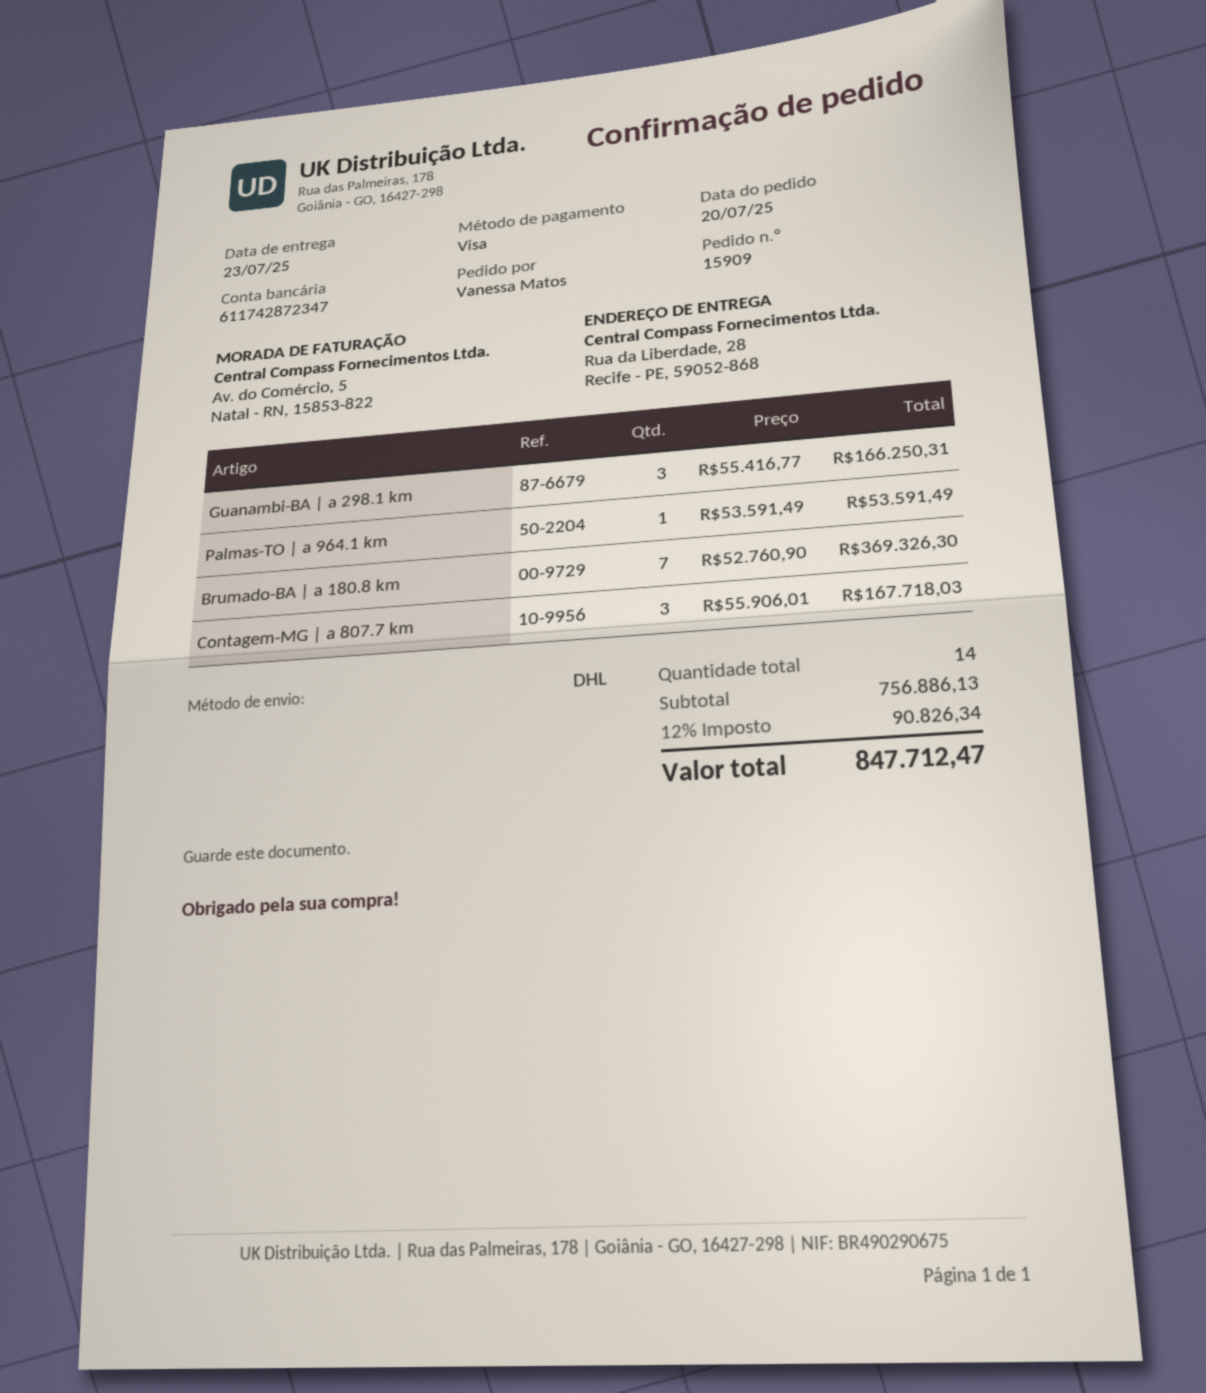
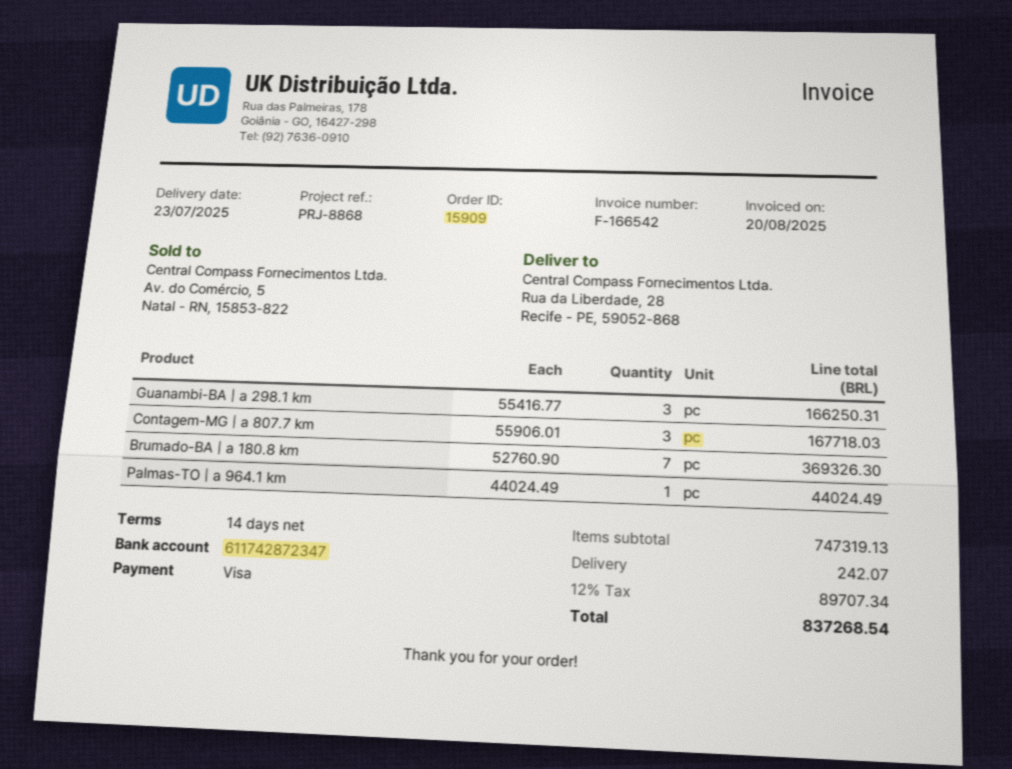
Palmas-TO | a 964.1 km: 1 x 53591.49 = 53591.49 -> 1 x 44024.49 = 44024.49
subtotal: 756886.13 -> 747319.13
shipping: none -> 242.07
tax: 12% = 90826.34 -> 12% = 89707.34
total: 847712.47 -> 837268.54

